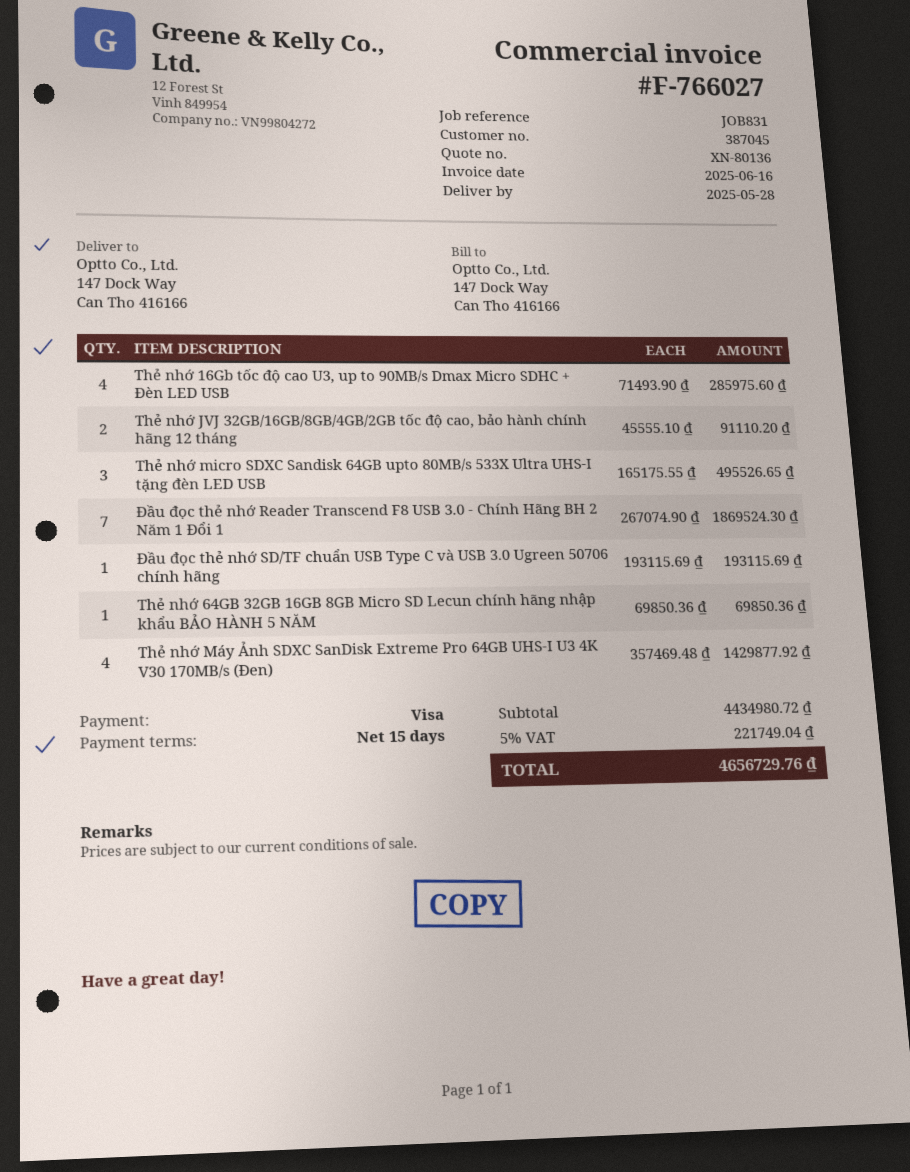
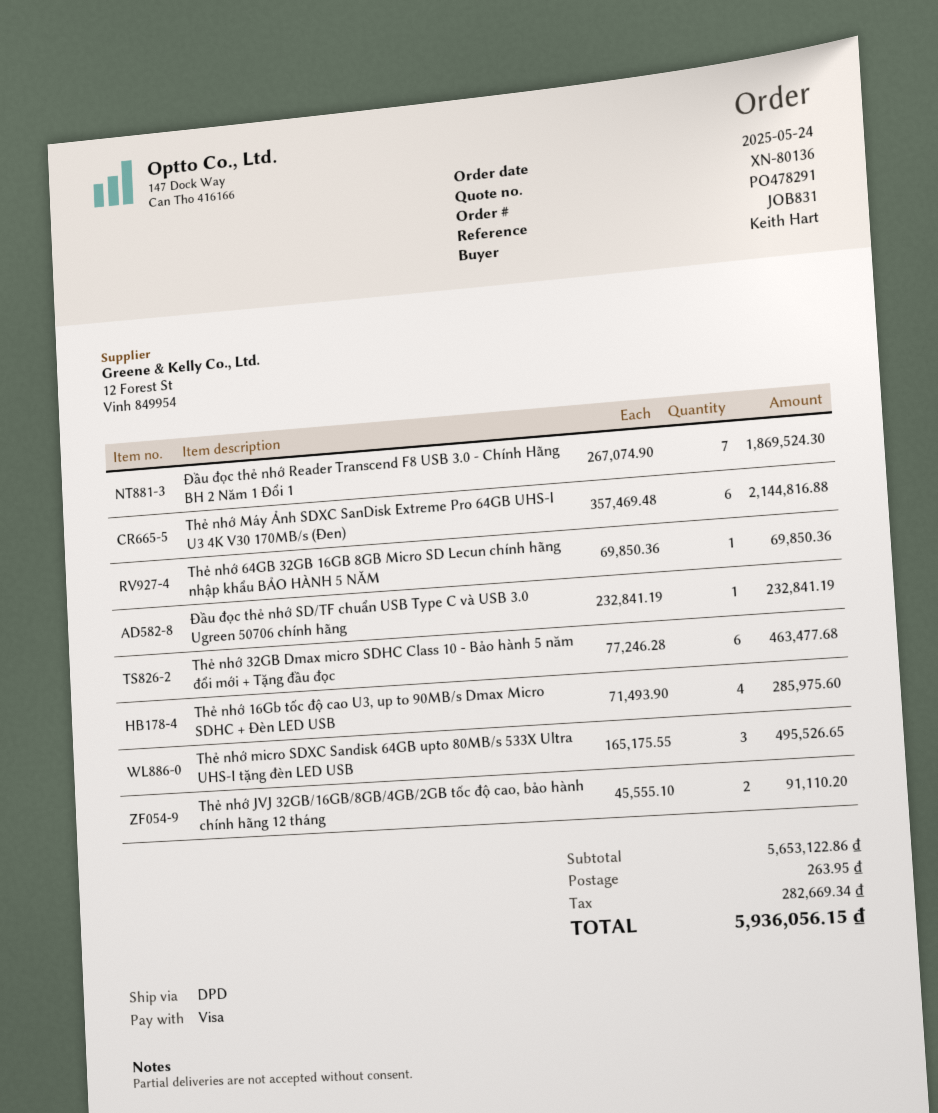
Đầu đọc thẻ nhớ SD/TF chuẩn USB Type C và USB 3.0 Ugreen 50706 chính hãng: 1 x 193115.69 = 193115.69 -> 1 x 232841.19 = 232841.19
Thẻ nhớ Máy Ảnh SDXC SanDisk Extreme Pro 64GB UHS-I U3 4K V30 170MB/s (Đen): 4 x 357469.48 = 1429877.92 -> 6 x 357469.48 = 2144816.88
Thẻ nhớ 32GB Dmax micro SDHC Class 10 - Bảo hành 5 năm đổi mới + Tặng đầu đọc: none -> 6 x 77246.28 = 463477.68
subtotal: 4434980.72 -> 5653122.86
shipping: none -> 263.95
tax: 221749.04 -> 282669.34
total: 4656729.76 -> 5936056.15

